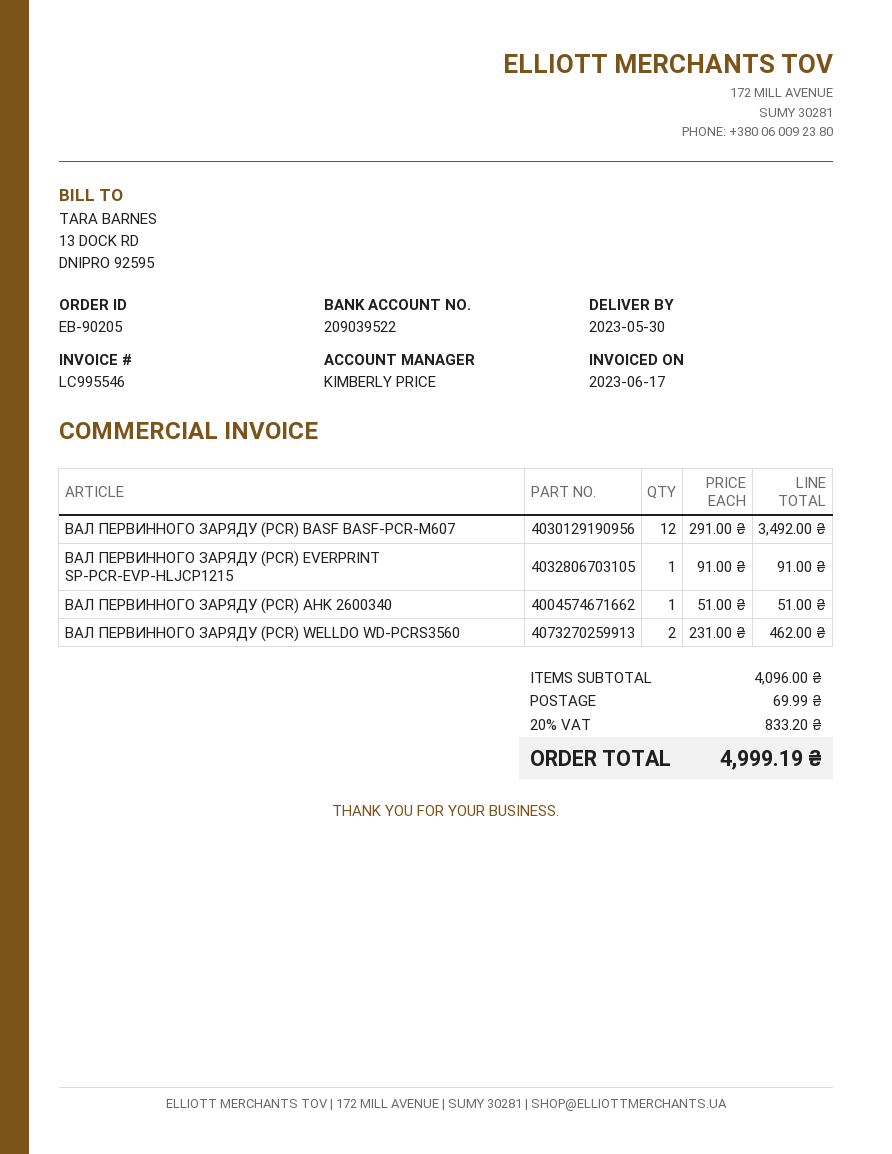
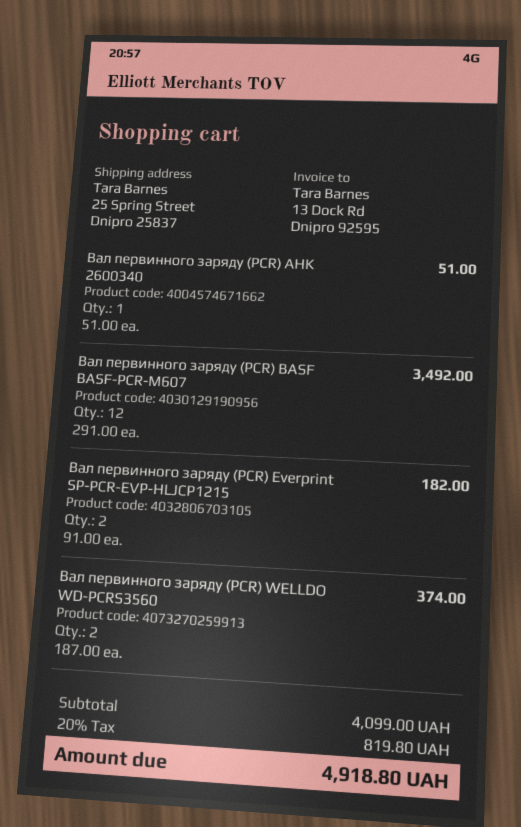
ВАЛ ПЕРВИННОГО ЗАРЯДУ (PCR) EVERPRINT SP-PCR-EVP-HLJCP1215: 1 x 91.00 = 91.00 -> 2 x 91.00 = 182.00
ВАЛ ПЕРВИННОГО ЗАРЯДУ (PCR) WELLDO WD-PCRS3560: 2 x 231.00 = 462.00 -> 2 x 187.00 = 374.00
subtotal: 4096.00 -> 4099.00
shipping: 69.99 -> none
tax: 20% = 833.20 -> 20% = 819.80
total: 4999.19 -> 4918.80

